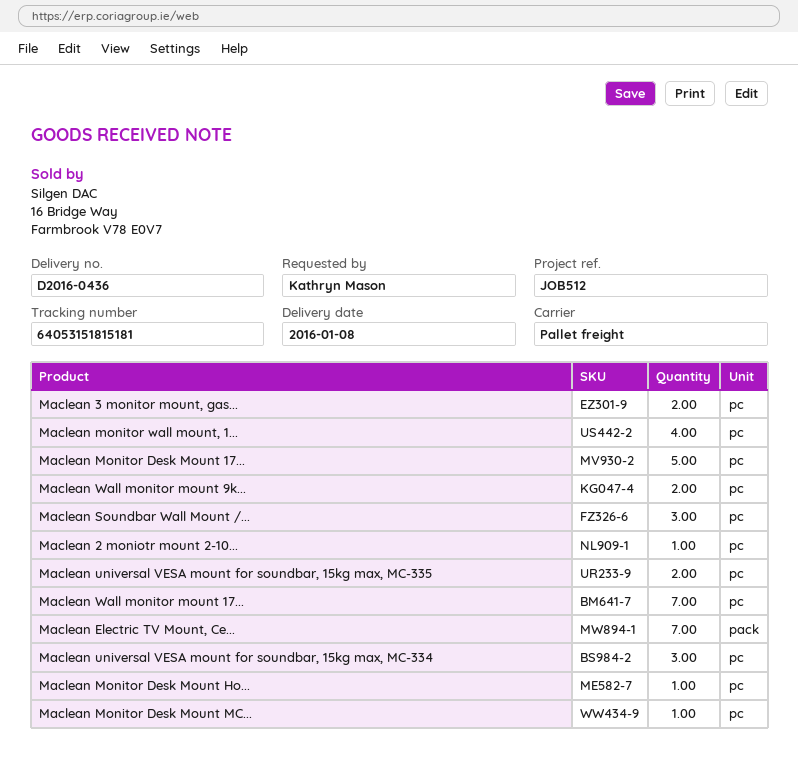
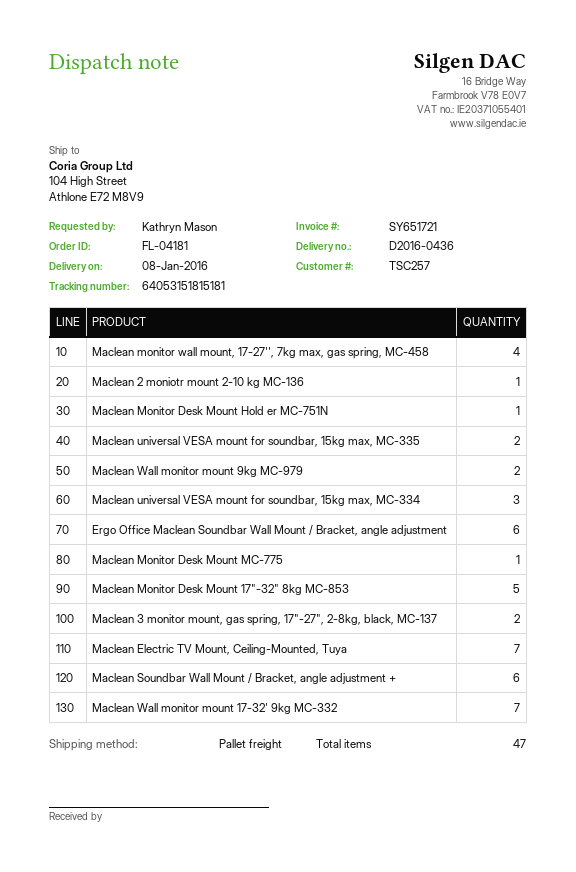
Maclean Soundbar Wall Mount /...: 3 -> 6
Ergo Office Maclean Soundbar Wall Mount / Bracket, angle adjustment: none -> 6

